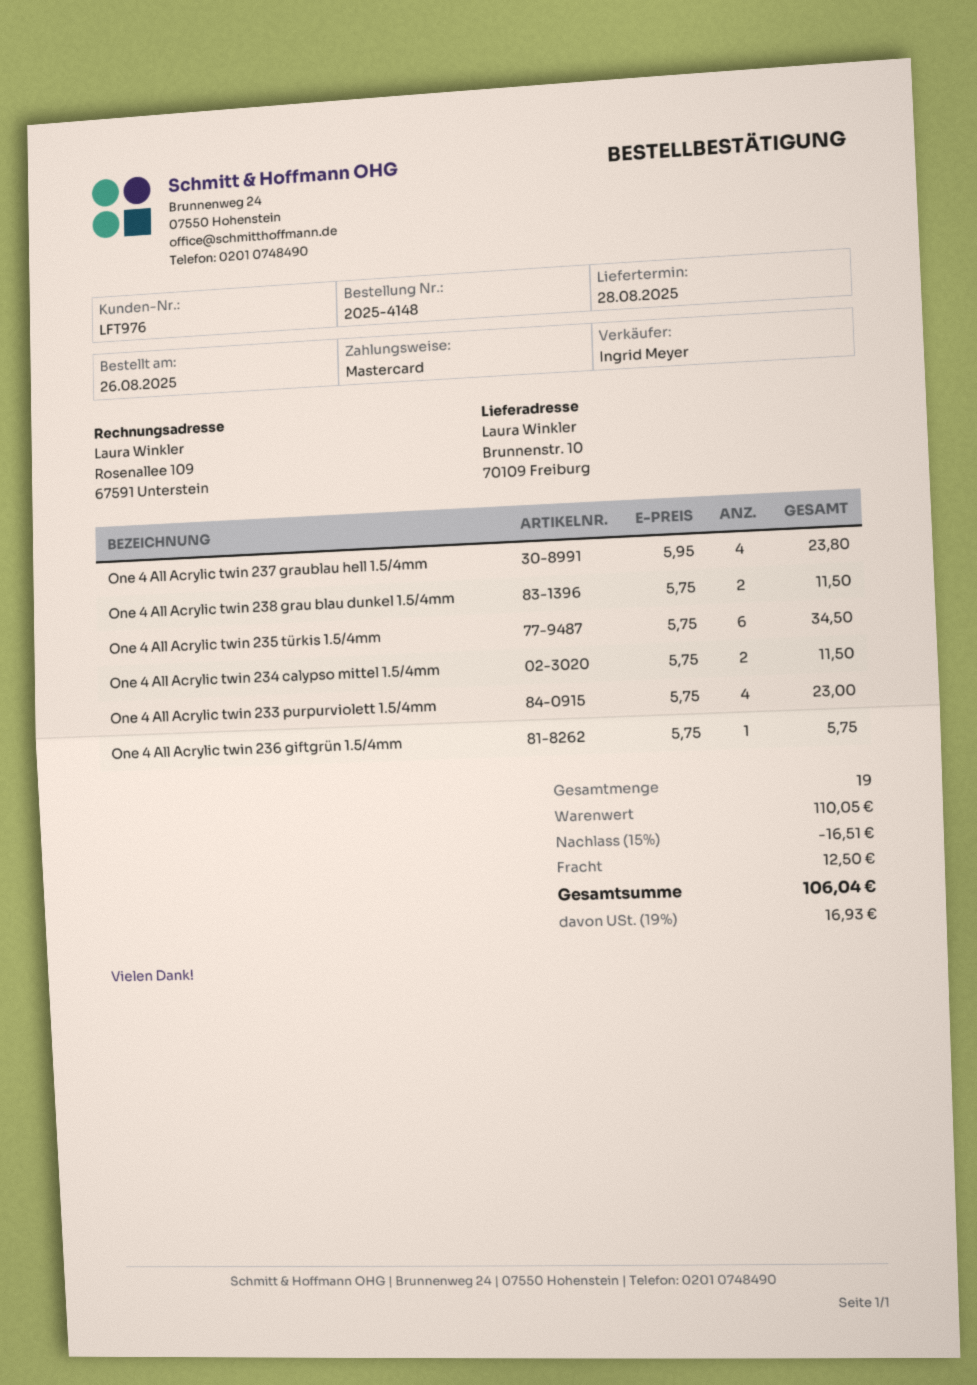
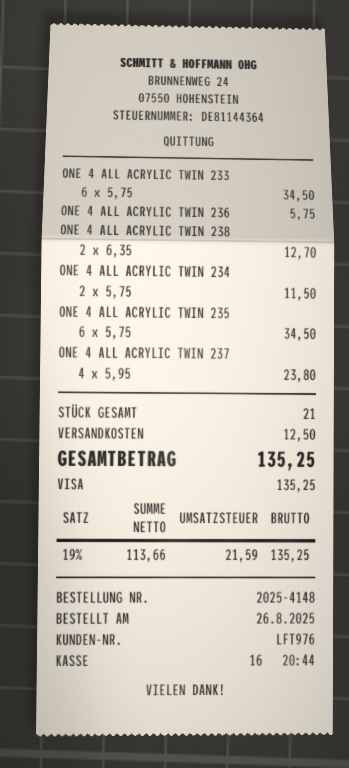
payment method: Mastercard -> Visa
One 4 All Acrylic twin 238 grau blau dunkel 1.5/4mm: 2 x 5.75 = 11.50 -> 2 x 6.35 = 12.70
One 4 All Acrylic twin 233 purpurviolett 1.5/4mm: 4 x 5.75 = 23.00 -> 6 x 5.75 = 34.50
total quantity: 19 -> 21
discount: 15% = 16.51 -> none
tax: 19% = 16.93 -> 19% = 21.59
total: 106.04 -> 135.25

